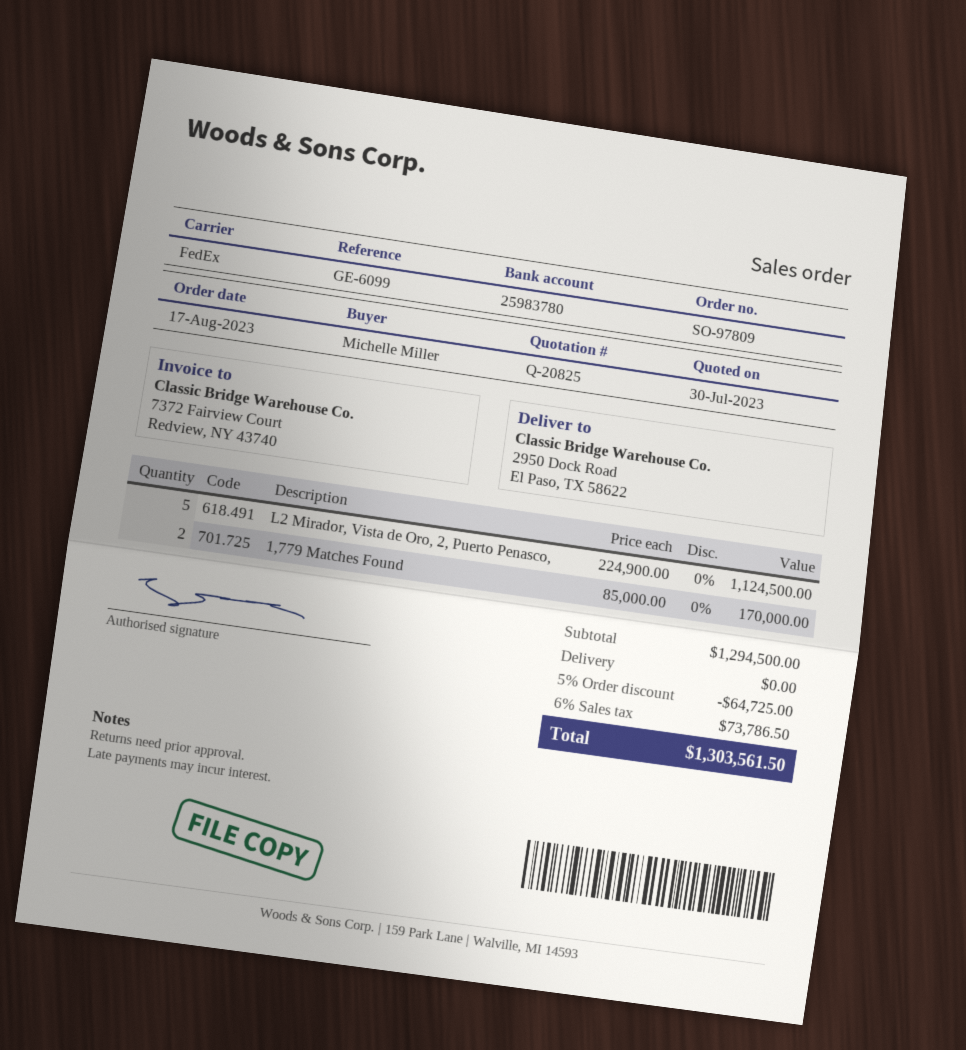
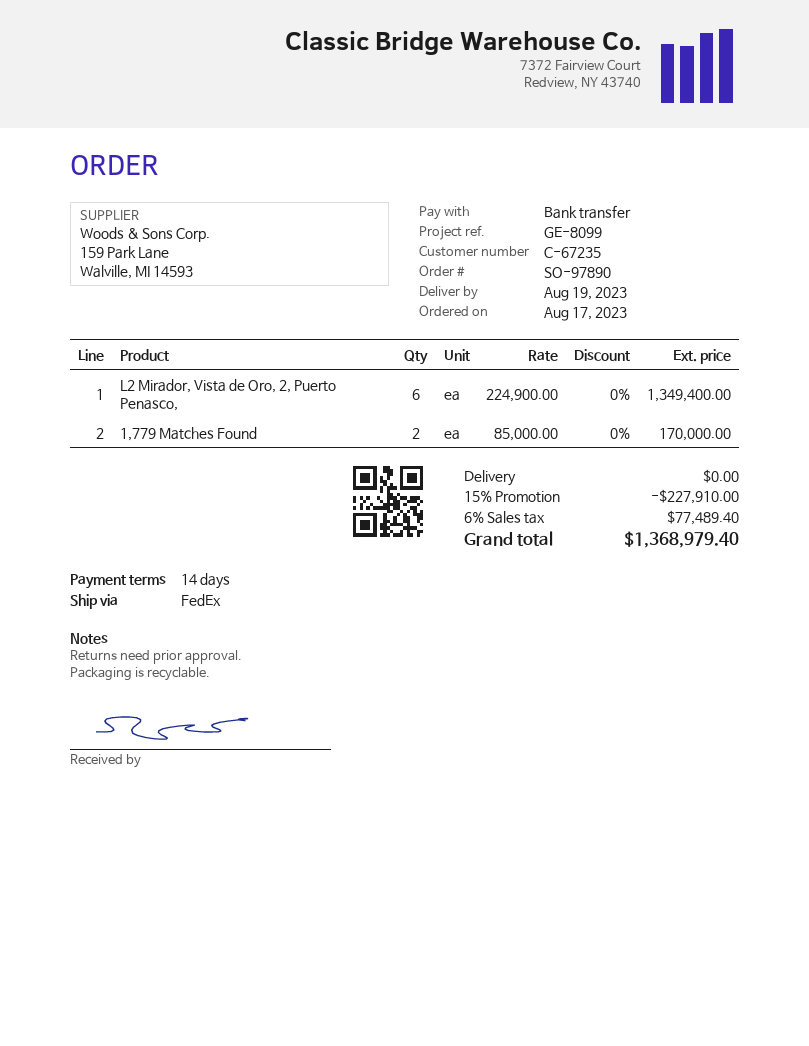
order number: SO-97809 -> SO-97890
reference: GE-6099 -> GE-8099
L2 Mirador, Vista de Oro, 2, Puerto Penasco,: 5 x 224900.00 = 1124500.00 -> 6 x 224900.00 = 1349400.00
discount: 5% = 64725.00 -> 15% = 227910.00
tax: 6% = 73786.50 -> 6% = 77489.40
total: 1303561.50 -> 1368979.40

